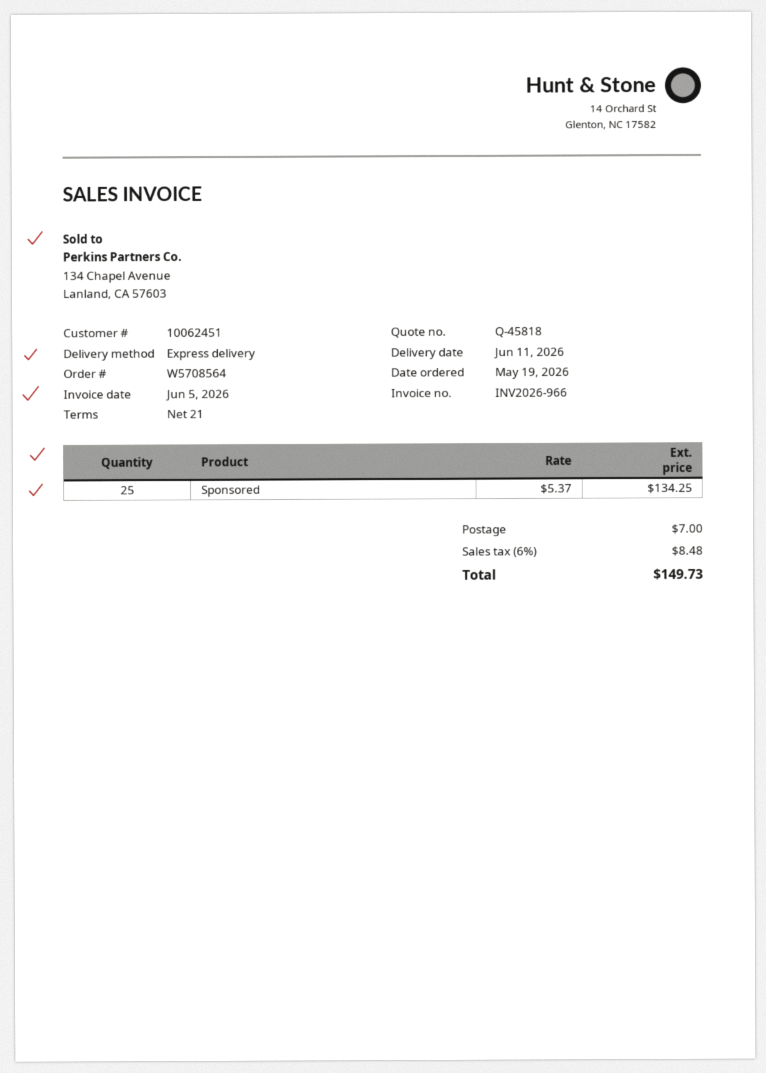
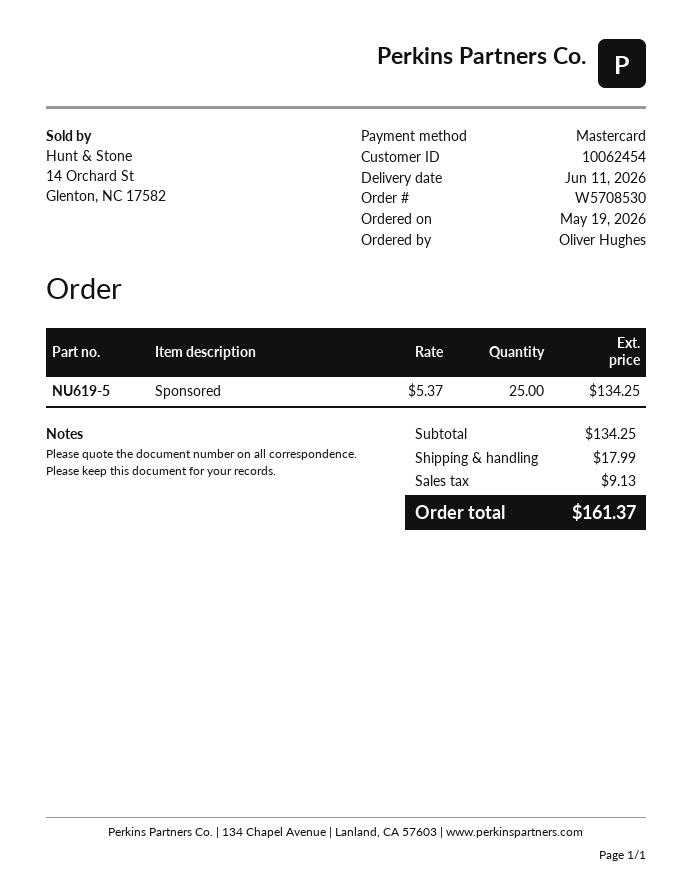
order number: W5708564 -> W5708530
customer number: 10062451 -> 10062454
shipping: 7.00 -> 17.99
tax: 8.48 -> 9.13
total: 149.73 -> 161.37

